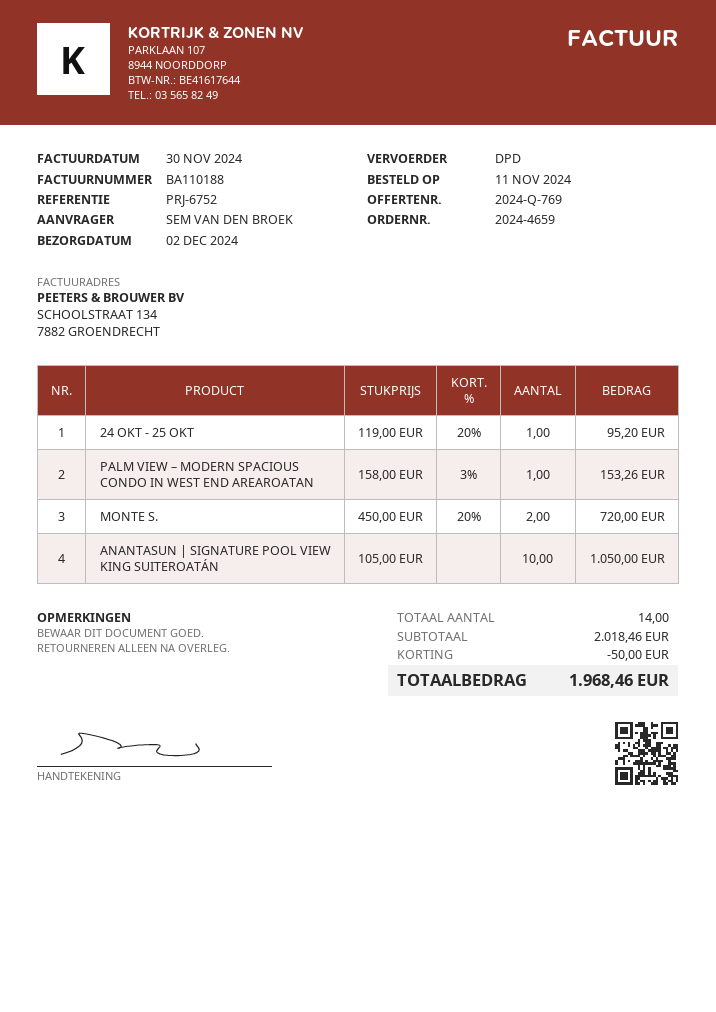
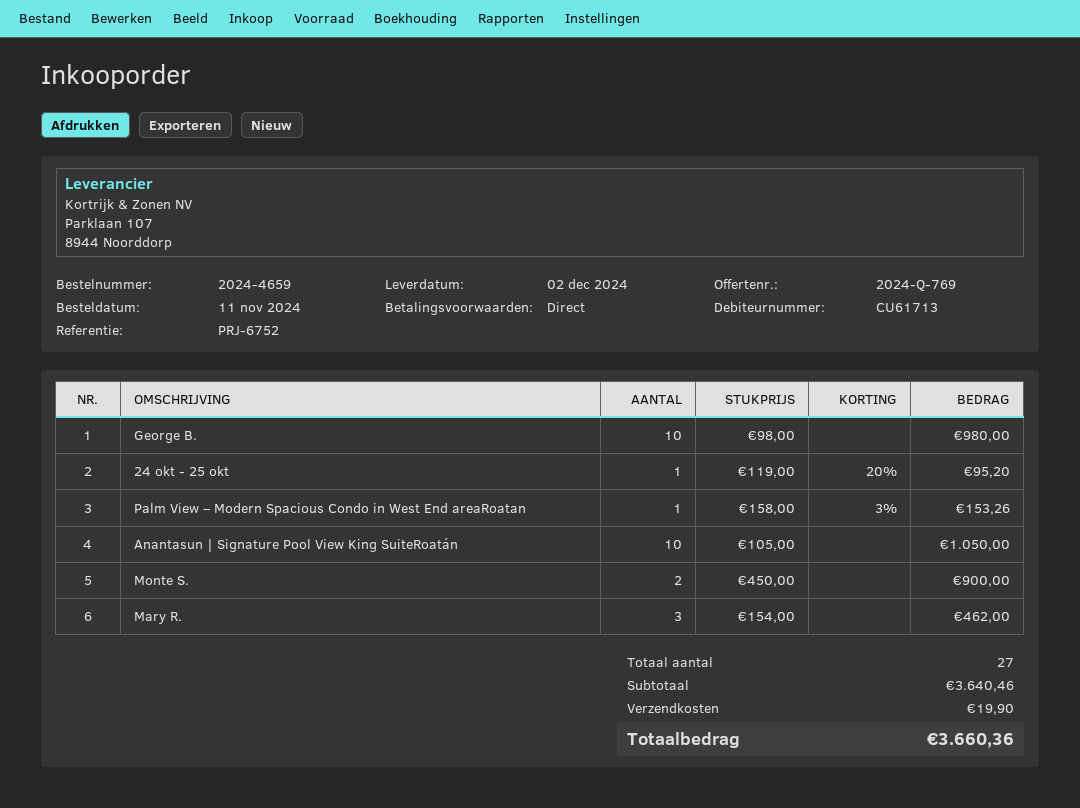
MONTE S.: 2 x 450.00 - 20% = 720.00 -> 2 x 450.00 = 900.00
George B.: none -> 10 x 98.00 = 980.00
Mary R.: none -> 3 x 154.00 = 462.00
total quantity: 14 -> 27
subtotal: 2018.46 -> 3640.46
discount: 50.00 -> none
shipping: none -> 19.90
total: 1968.46 -> 3660.36

